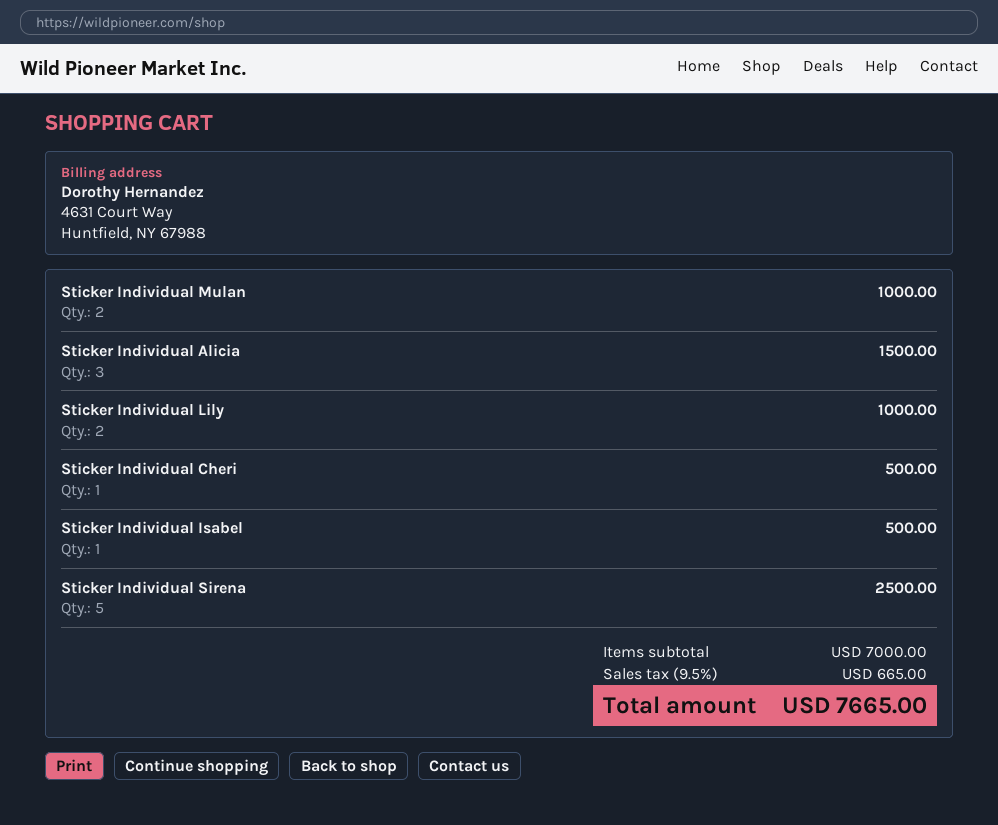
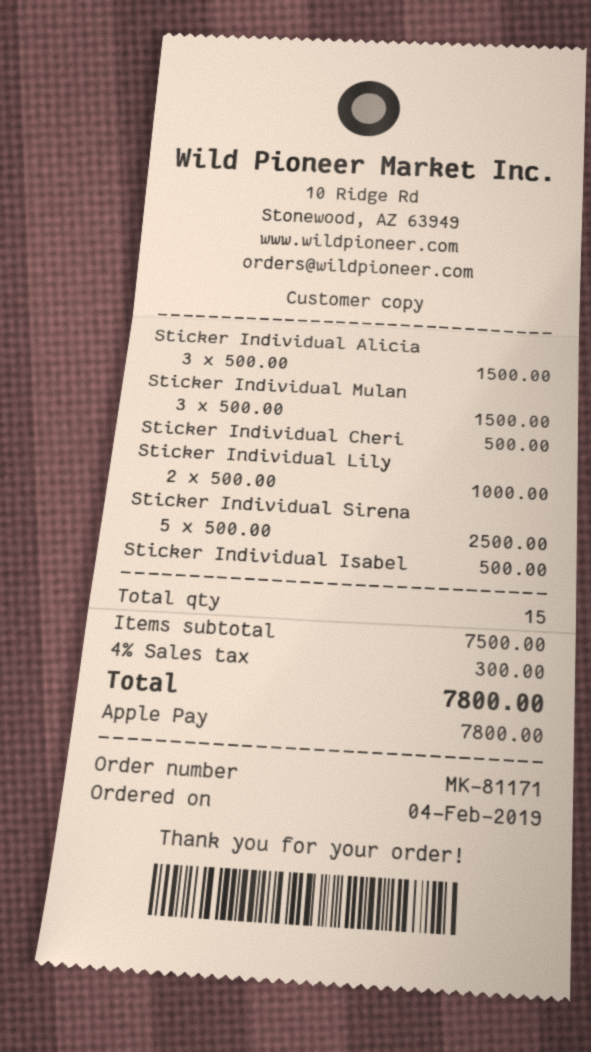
Sticker Individual Mulan: 2 for 1000.00 -> 3 for 1500.00
subtotal: 7000.00 -> 7500.00
tax: 9.5% = 665.00 -> 4% = 300.00
total: 7665.00 -> 7800.00

